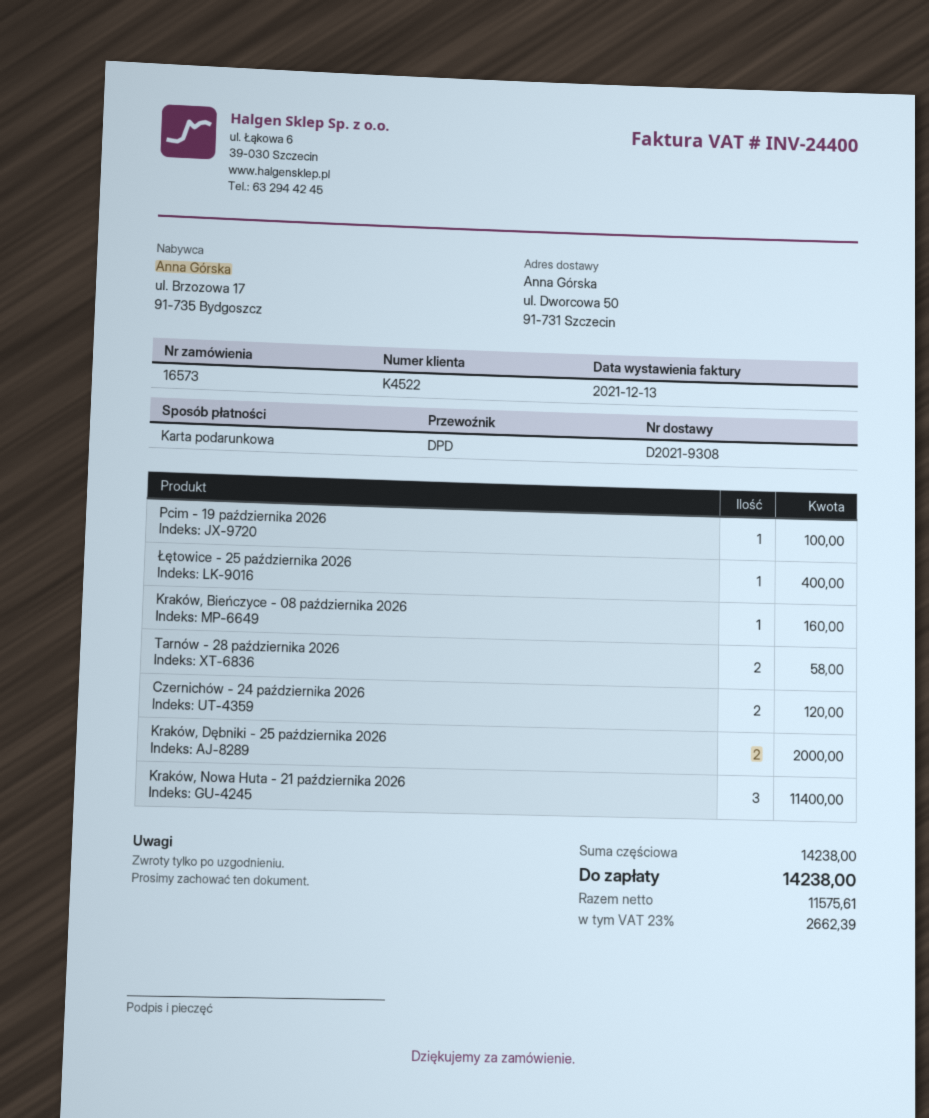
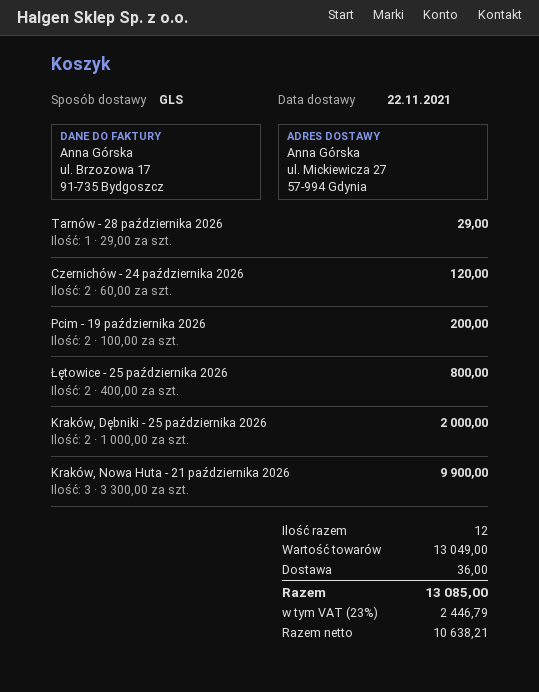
shipping method: DPD -> GLS
ship to: ul. Dworcowa 50, 91-731 Szczecin -> ul. Mickiewicza 27, 57-994 Gdynia
Pcim - 19 października 2026: 1 for 100.00 -> 2 for 200.00
Łętowice - 25 października 2026: 1 for 400.00 -> 2 for 800.00
Kraków, Bieńczyce - 08 października 2026: 1 for 160.00 -> none
Tarnów - 28 października 2026: 2 for 58.00 -> 1 for 29.00
Kraków, Nowa Huta - 21 października 2026: 3 for 11400.00 -> 3 for 9900.00
subtotal: 14238.00 -> 13049.00
shipping: none -> 36.00
net: 11575.61 -> 10638.21
tax: 23% = 2662.39 -> 23% = 2446.79
total: 14238.00 -> 13085.00

